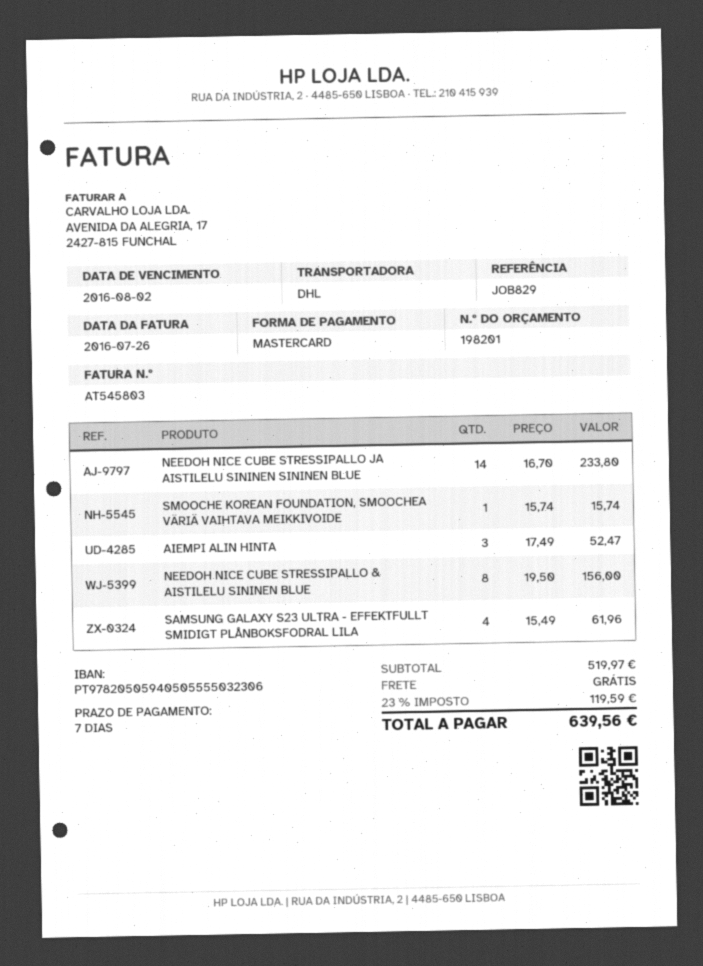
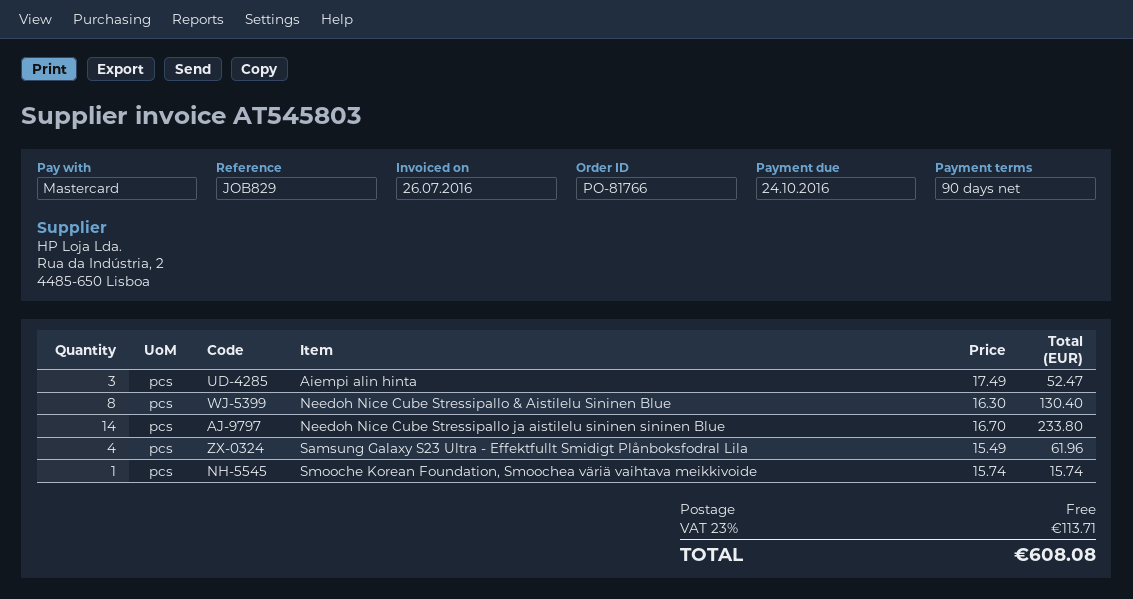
payment terms: 7 days -> 90 days
due date: 2016-08-02 -> 2016-10-24
NEEDOH NICE CUBE STRESSIPALLO & AISTILELU SININEN BLUE: 8 x 19.50 = 156.00 -> 8 x 16.30 = 130.40
tax: 23% = 119.59 -> 23% = 113.71
total: 639.56 -> 608.08

